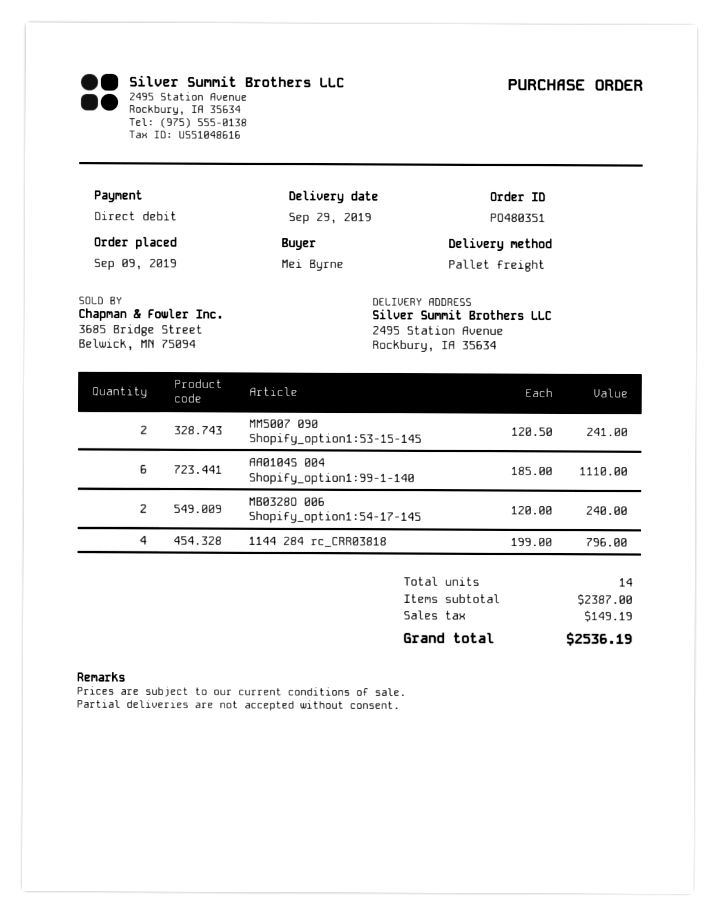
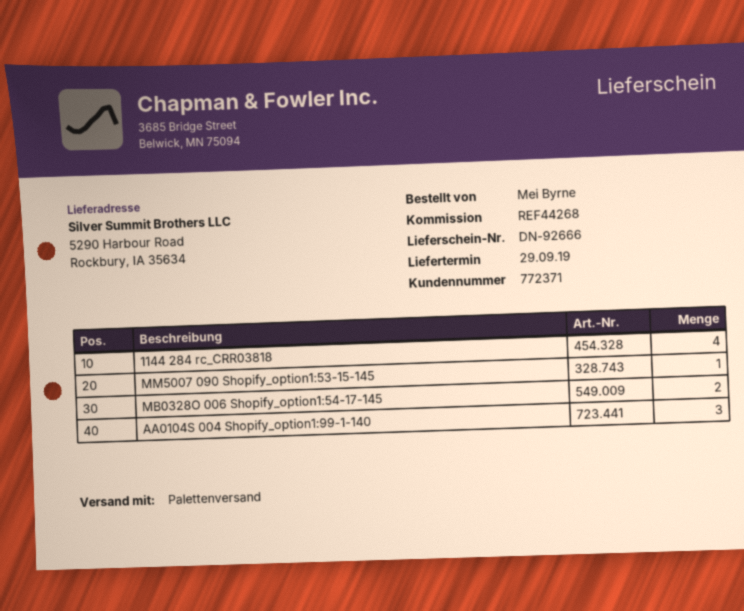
ship to: 2495 Station Avenue, Rockbury, IA 35634 -> 5290 Harbour Road, Rockbury, IA 35634
MM5007 090 Shopify_option1:53-15-145: 2 -> 1
AA0104S 004 Shopify_option1:99-1-140: 6 -> 3

